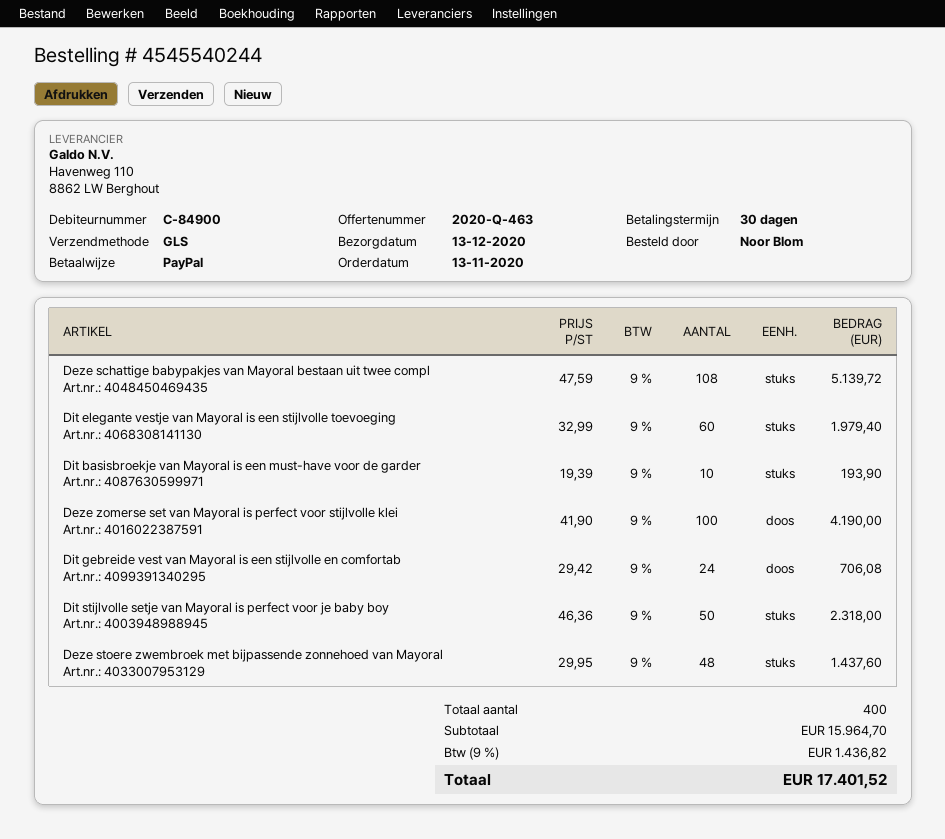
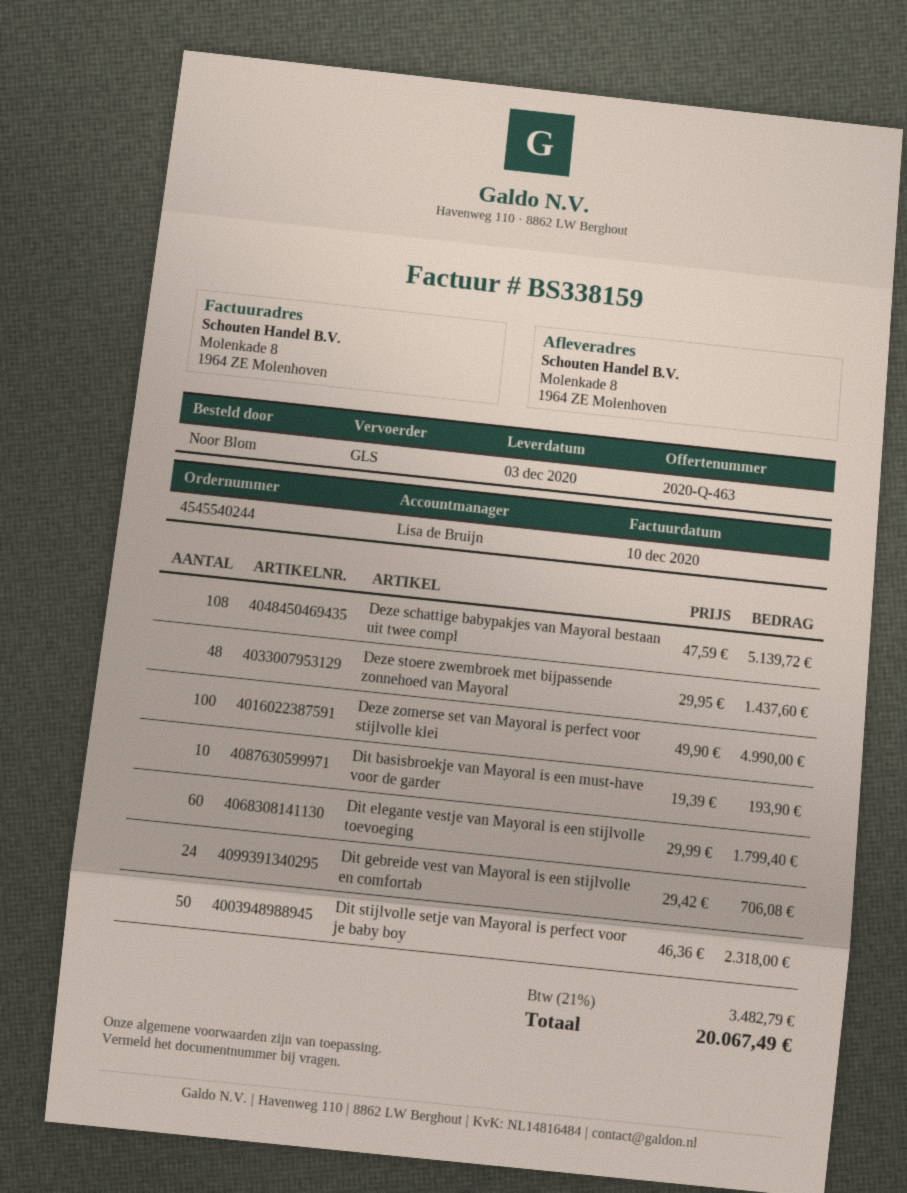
delivery date: 2020-12-13 -> 2020-12-03
Dit elegante vestje van Mayoral is een stijlvolle toevoeging: 60 x 32.99 = 1979.40 -> 60 x 29.99 = 1799.40
Deze zomerse set van Mayoral is perfect voor stijlvolle klei: 100 x 41.90 = 4190.00 -> 100 x 49.90 = 4990.00
tax: 9% = 1436.82 -> 21% = 3482.79
total: 17401.52 -> 20067.49

